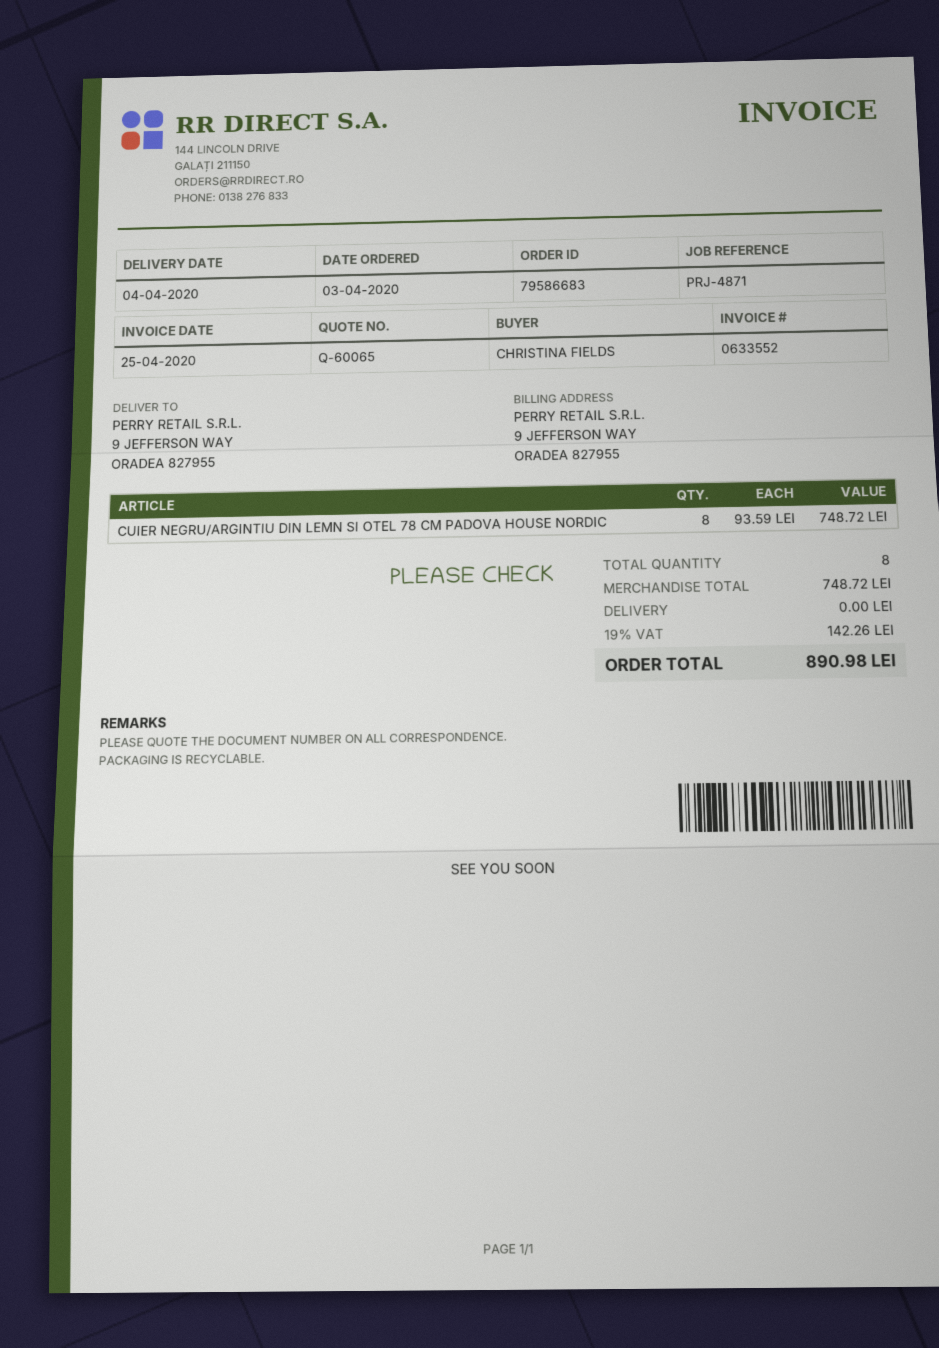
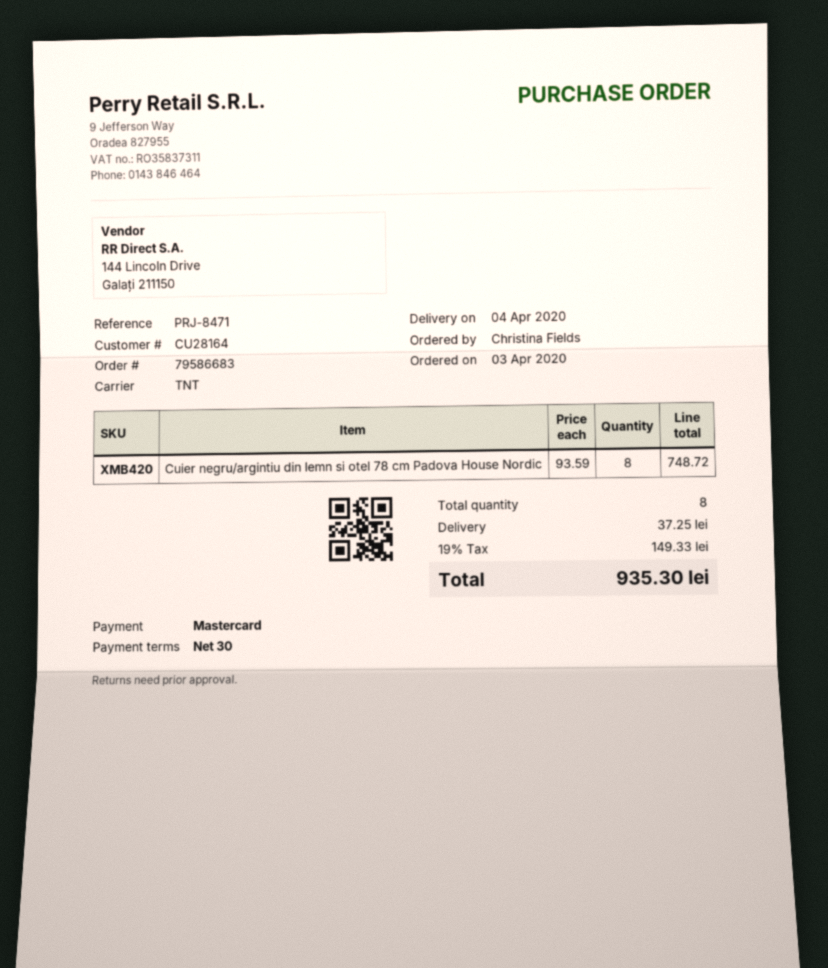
reference: PRJ-4871 -> PRJ-8471
shipping: 0.00 -> 37.25
tax: 19% = 142.26 -> 19% = 149.33
total: 890.98 -> 935.30

